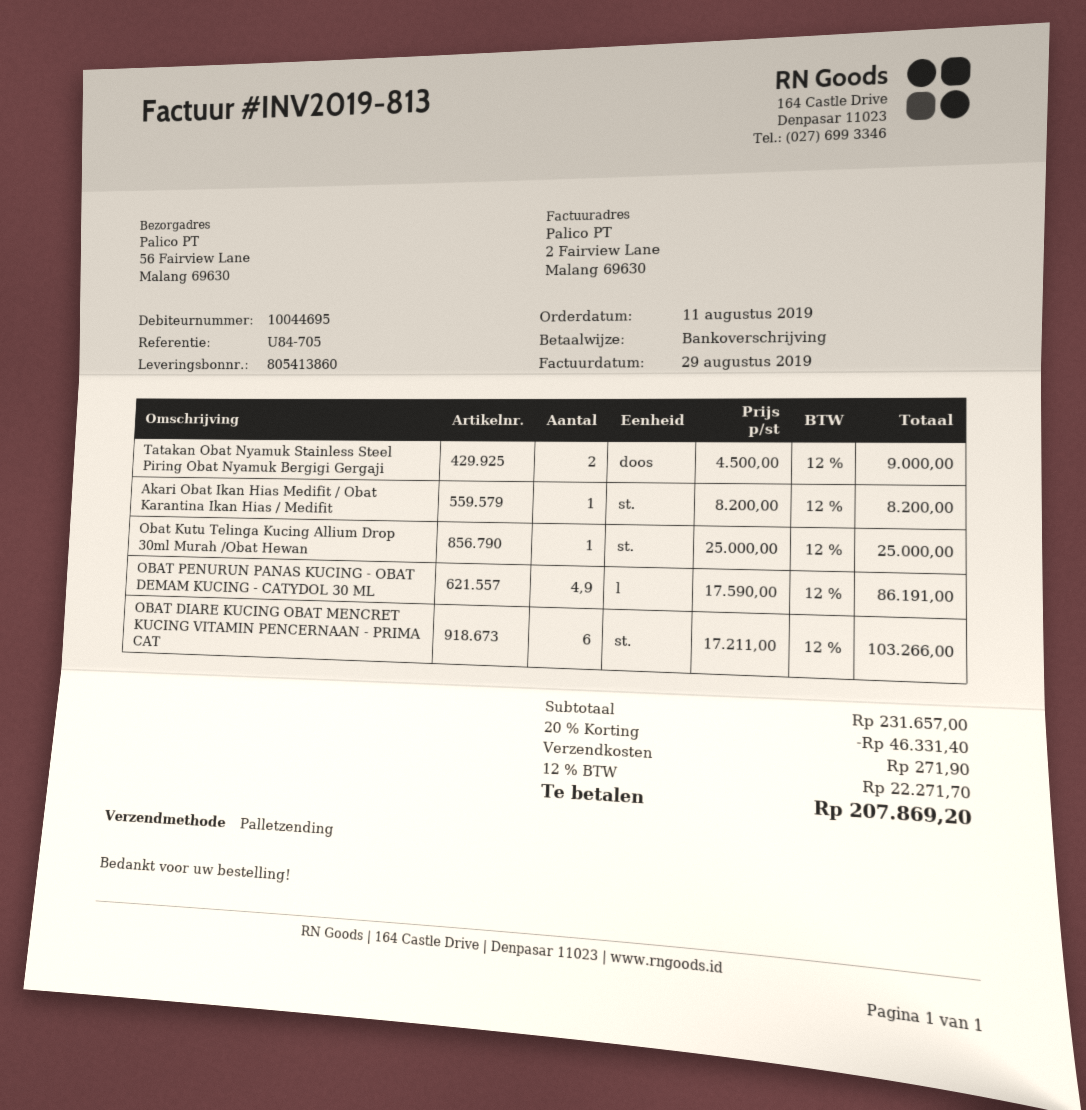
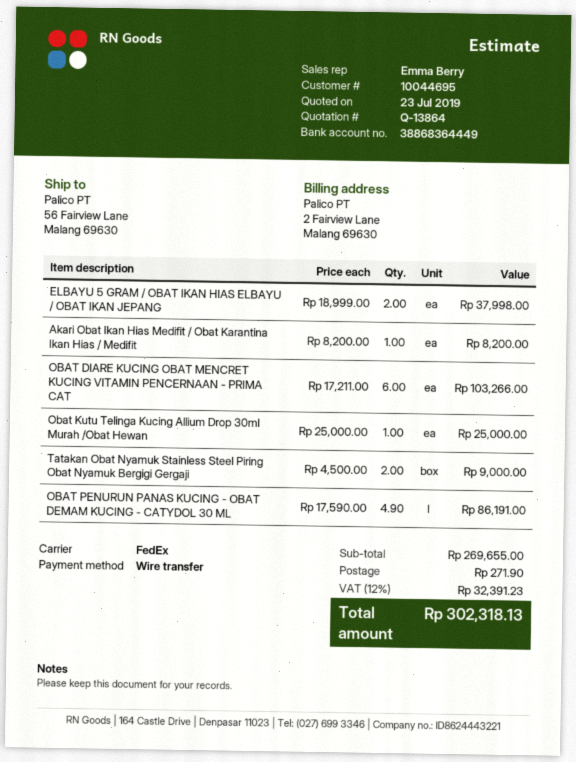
shipping method: pallet freight -> FedEx
ELBAYU 5 GRAM / OBAT IKAN HIAS ELBAYU / OBAT IKAN JEPANG: none -> 2 x 18999.00 = 37998.00
subtotal: 231657.00 -> 269655.00
discount: 20% = 46331.40 -> none
tax: 12% = 22271.70 -> 12% = 32391.23
total: 207869.20 -> 302318.13

